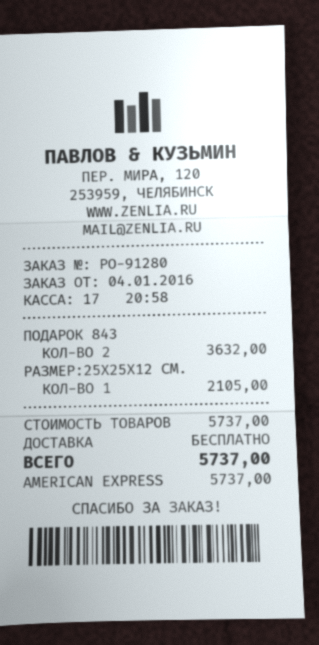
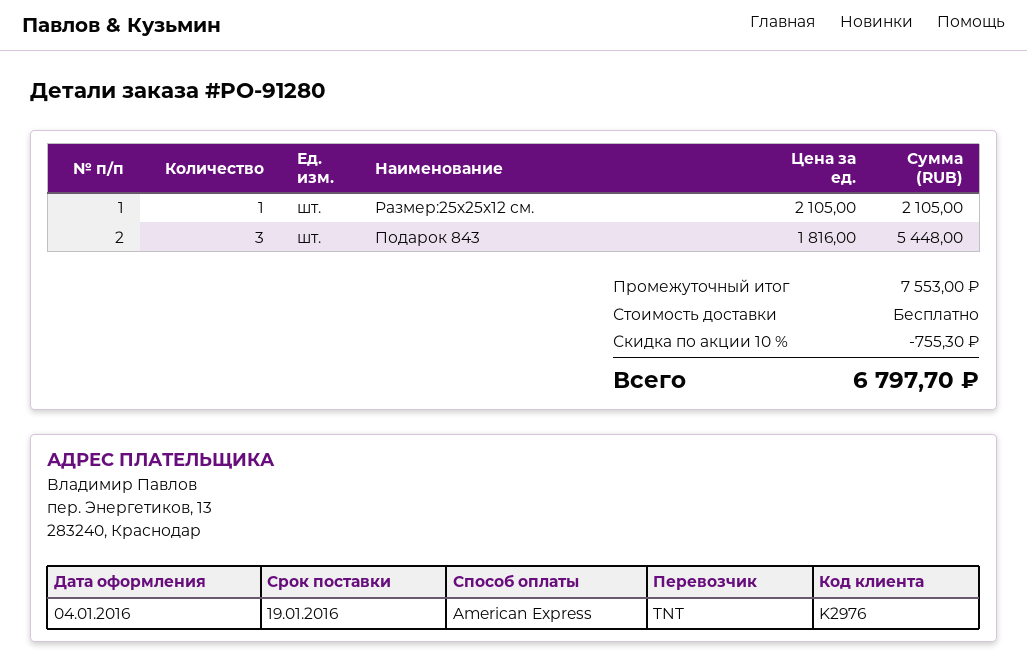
ПОДАРОК 843: 2 for 3632.00 -> 3 for 5448.00
subtotal: 5737.00 -> 7553.00
discount: none -> 10% = 755.30
total: 5737.00 -> 6797.70

